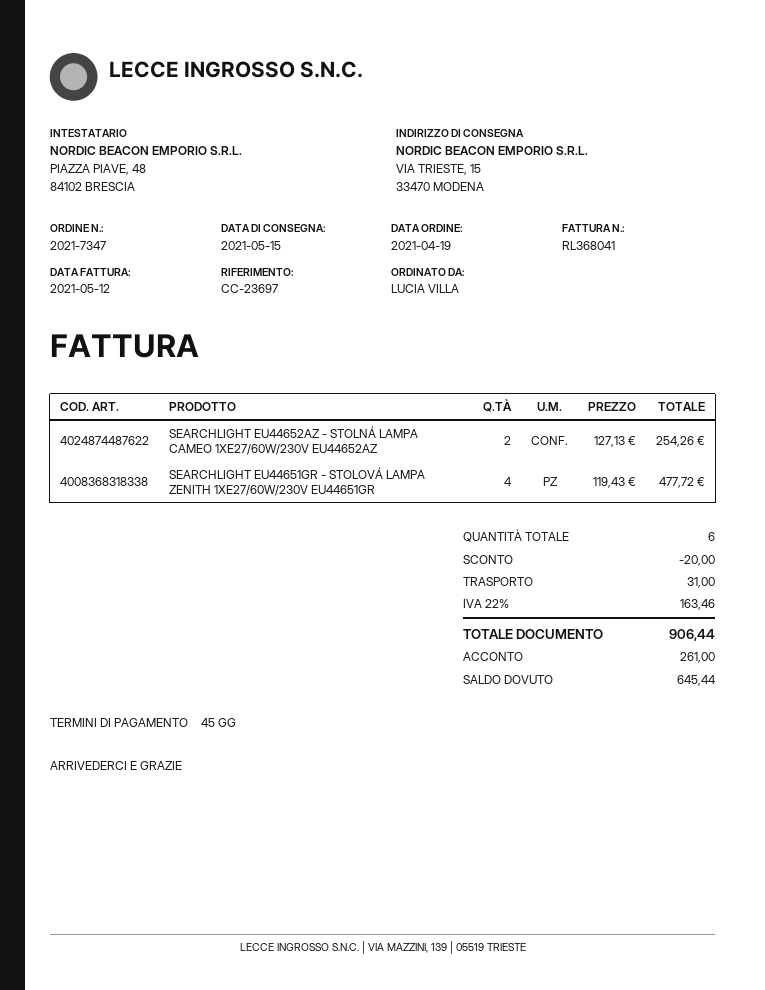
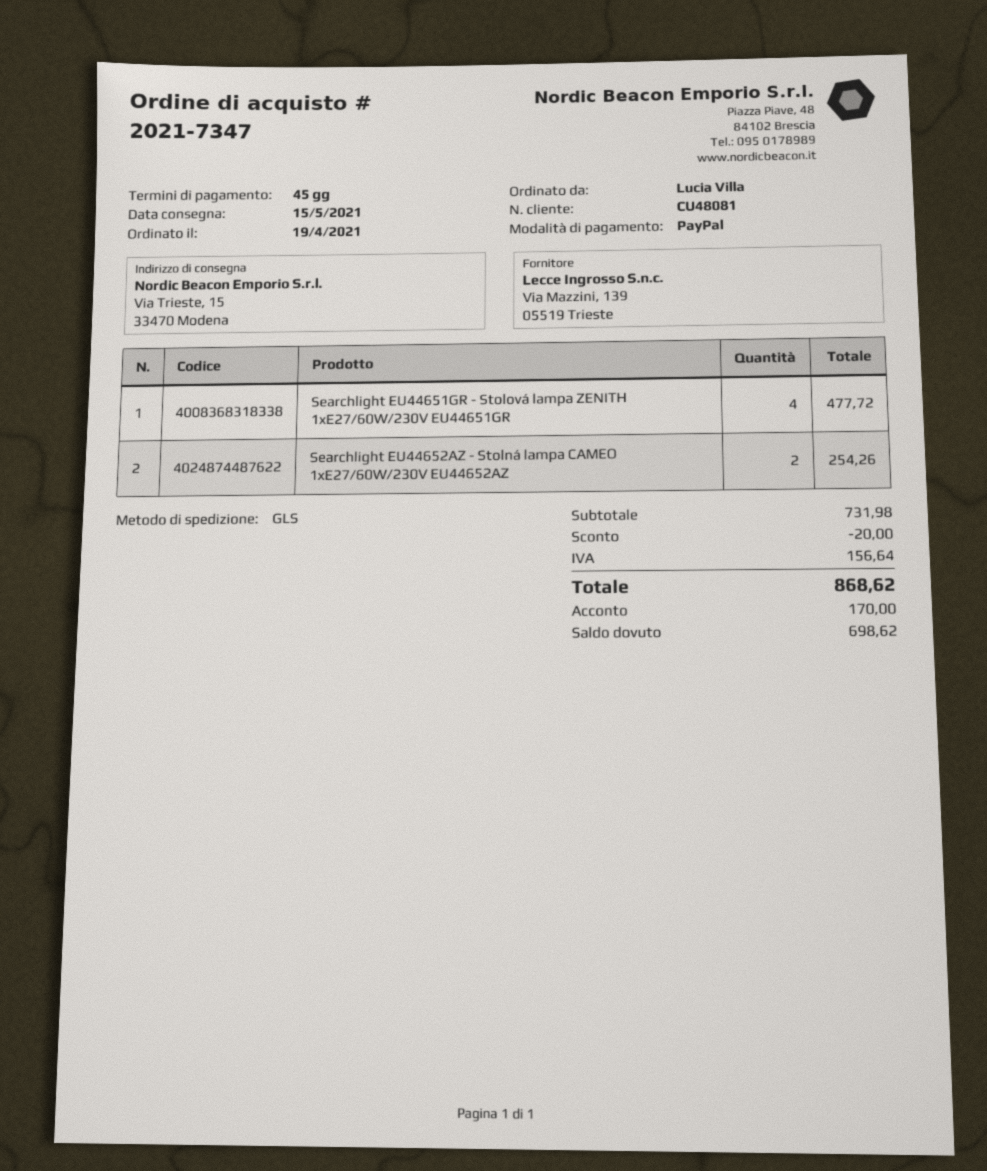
shipping: 31.00 -> none
tax: 163.46 -> 156.64
total: 906.44 -> 868.62
deposit: 261.00 -> 170.00
balance: 645.44 -> 698.62

